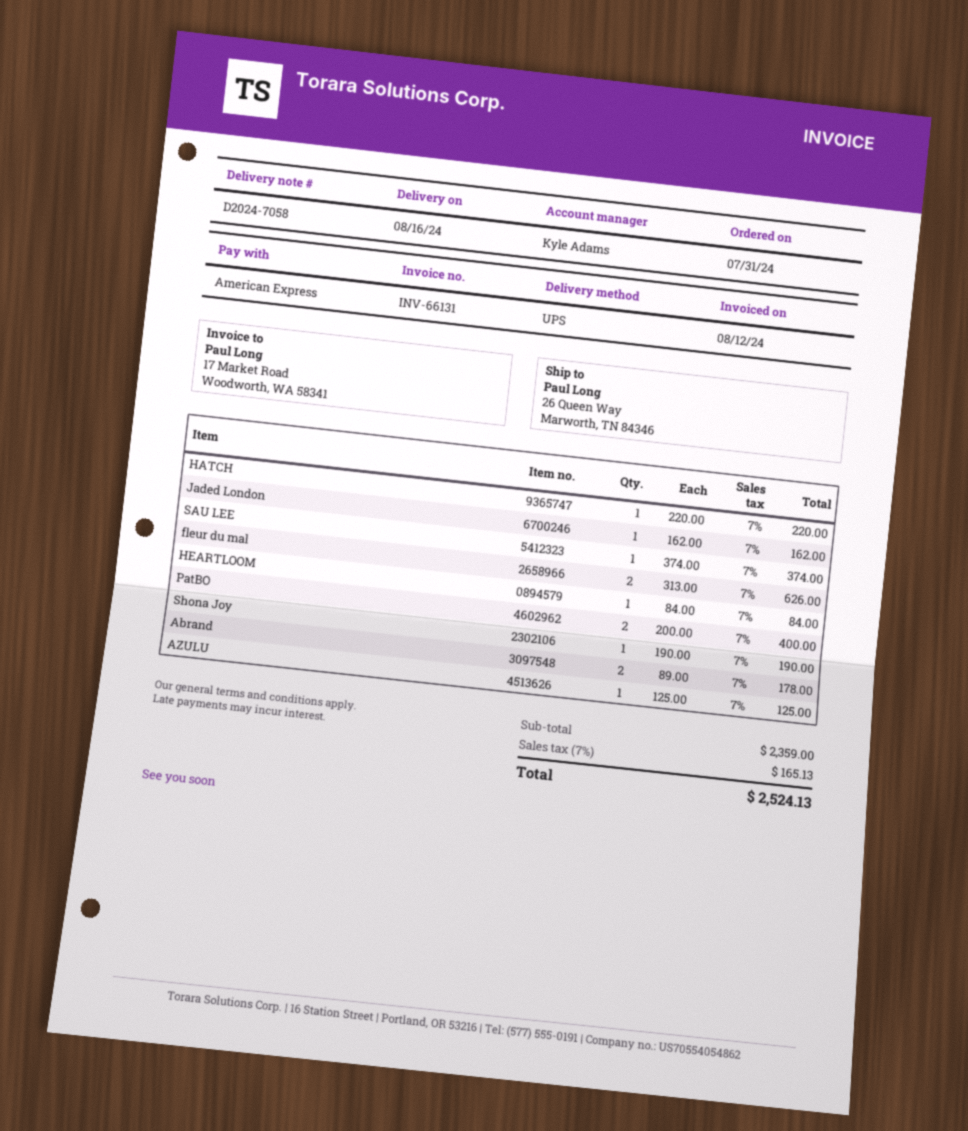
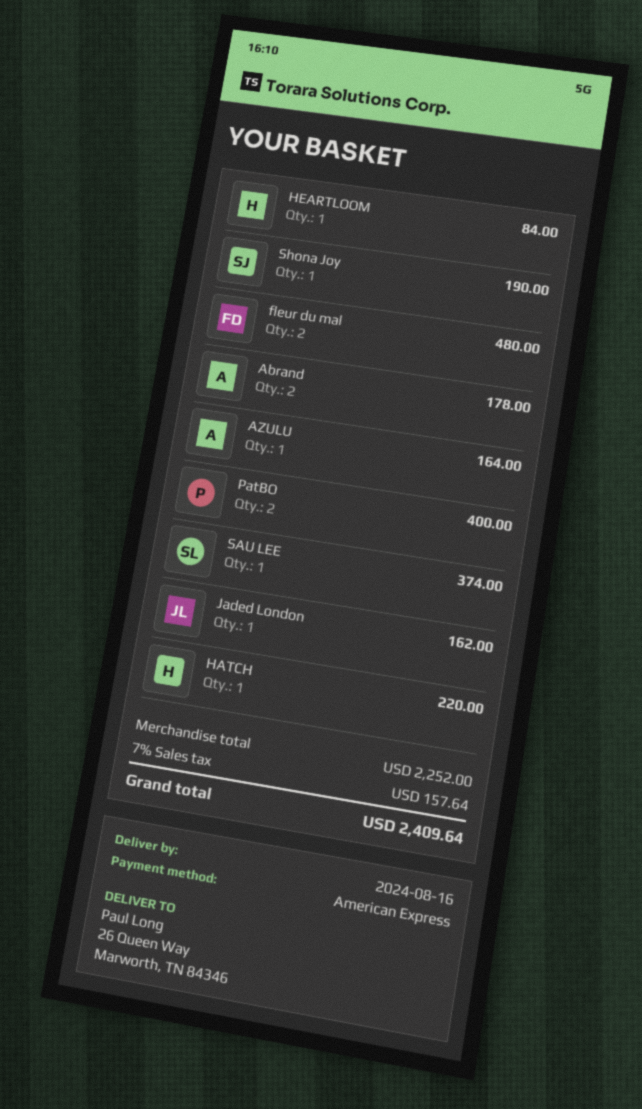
fleur du mal: 2 for 626.00 -> 2 for 480.00
AZULU: 1 for 125.00 -> 1 for 164.00
subtotal: 2359.00 -> 2252.00
tax: 7% = 165.13 -> 7% = 157.64
total: 2524.13 -> 2409.64

